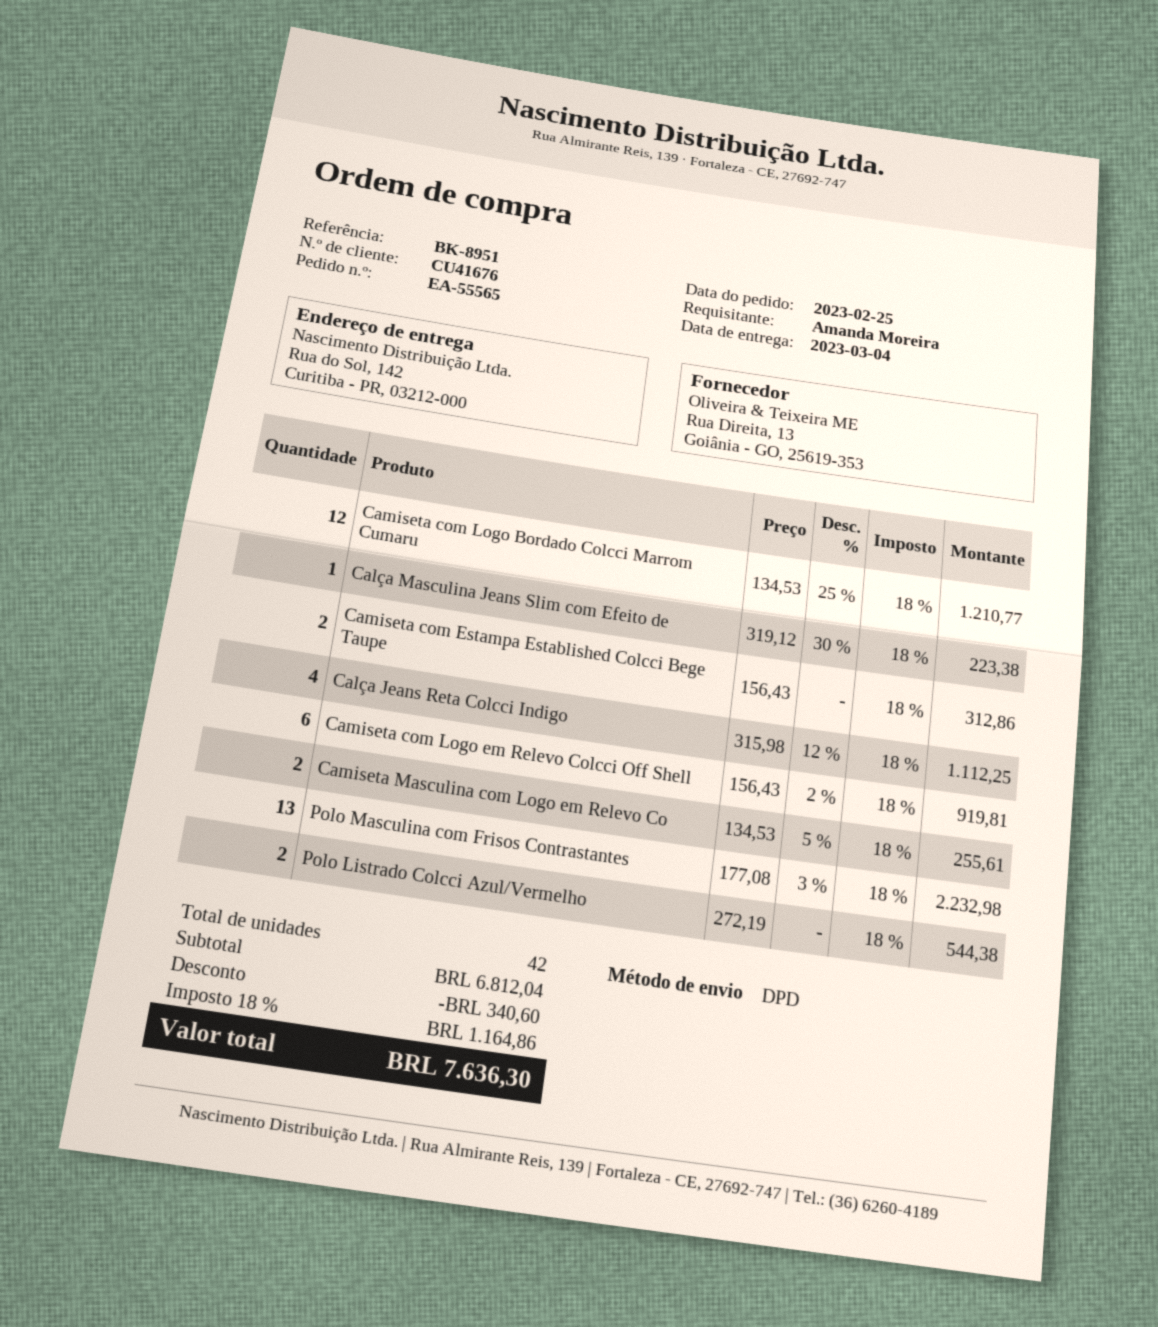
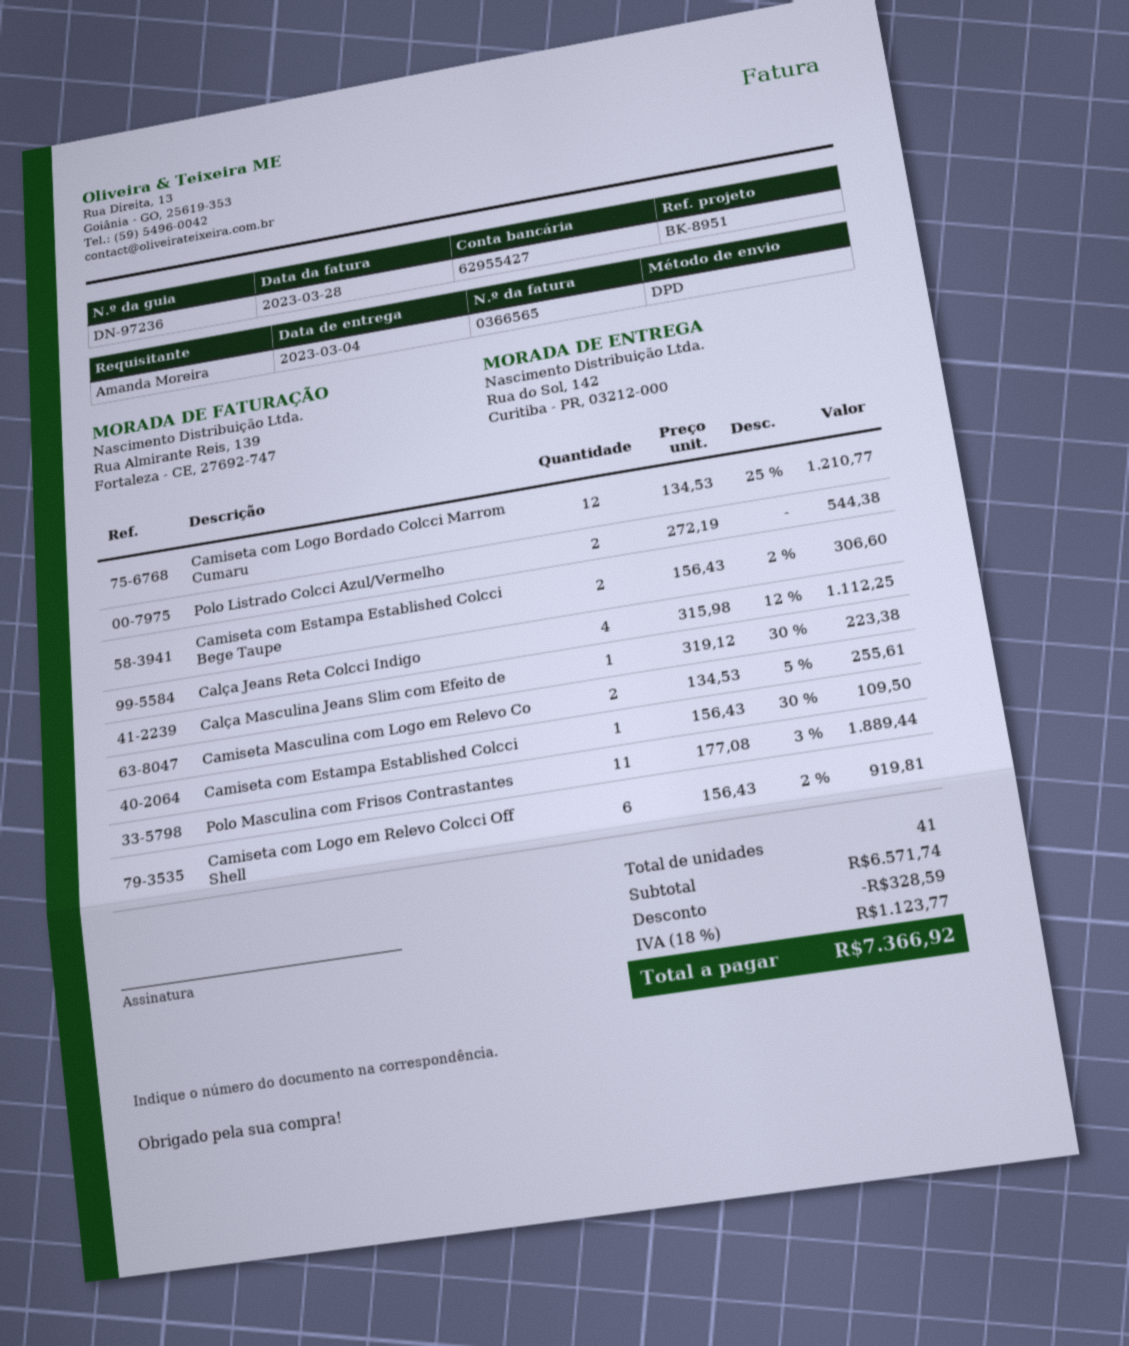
Camiseta com Estampa Established Colcci Bege Taupe: 2 x 156.43 = 312.86 -> 2 x 156.43 - 2% = 306.60
Polo Masculina com Frisos Contrastantes: 13 x 177.08 - 3% = 2232.98 -> 11 x 177.08 - 3% = 1889.44
Camiseta com Estampa Established Colcci: none -> 1 x 156.43 - 30% = 109.50
total quantity: 42 -> 41
subtotal: 6812.04 -> 6571.74
discount: 340.60 -> 328.59
tax: 18% = 1164.86 -> 18% = 1123.77
total: 7636.30 -> 7366.92

